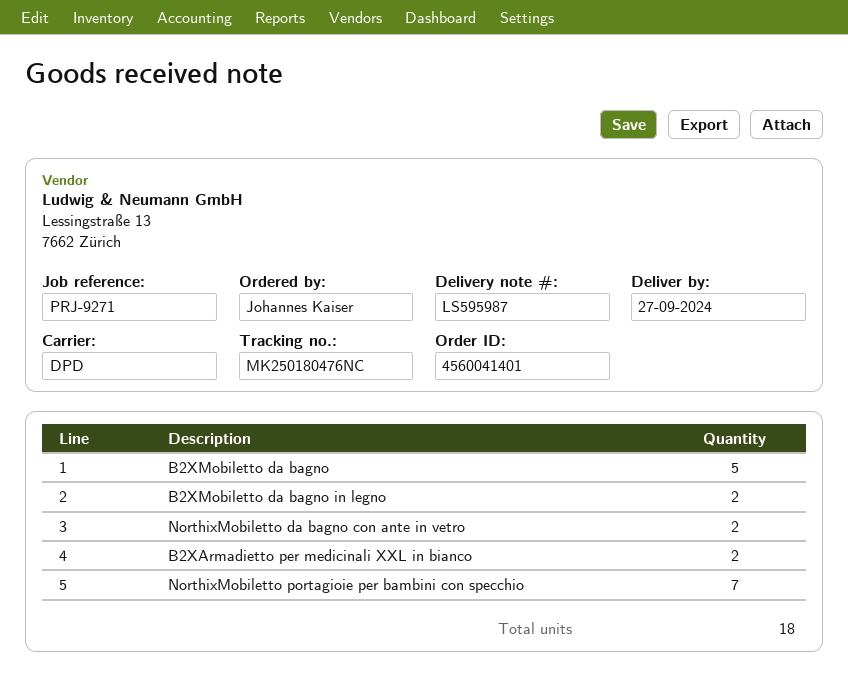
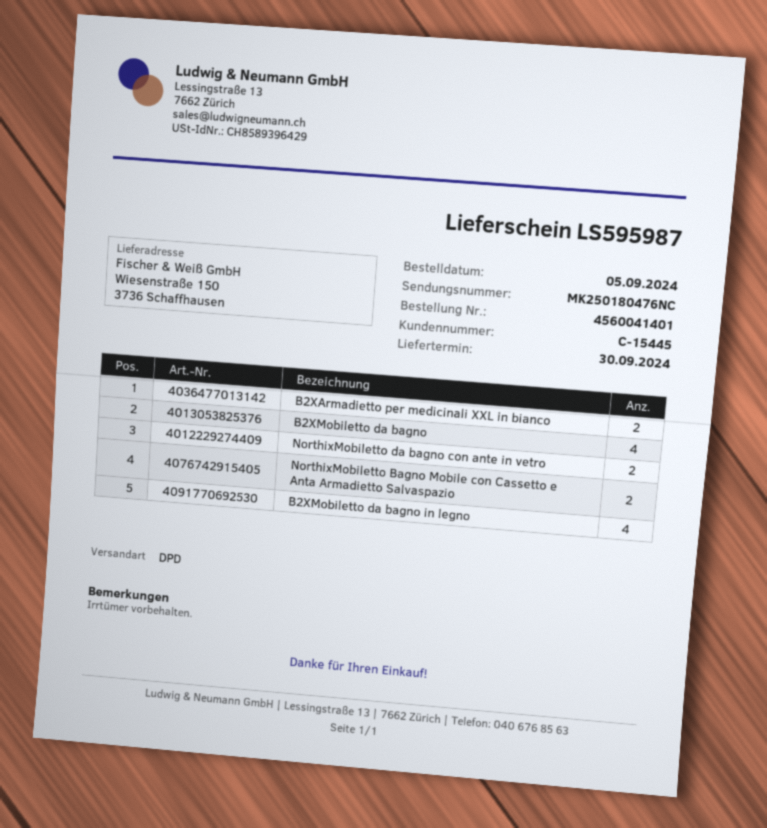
delivery date: 2024-09-27 -> 2024-09-30
B2XMobiletto da bagno: 5 -> 4
B2XMobiletto da bagno in legno: 2 -> 4
NorthixMobiletto portagioie per bambini con specchio: 7 -> none
NorthixMobiletto Bagno Mobile con Cassetto e Anta Armadietto Salvaspazio: none -> 2

